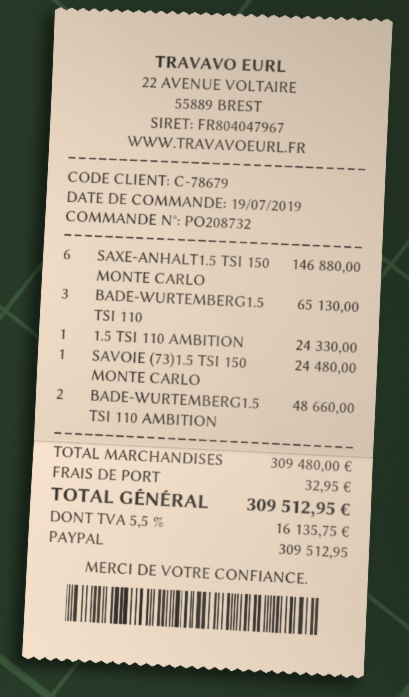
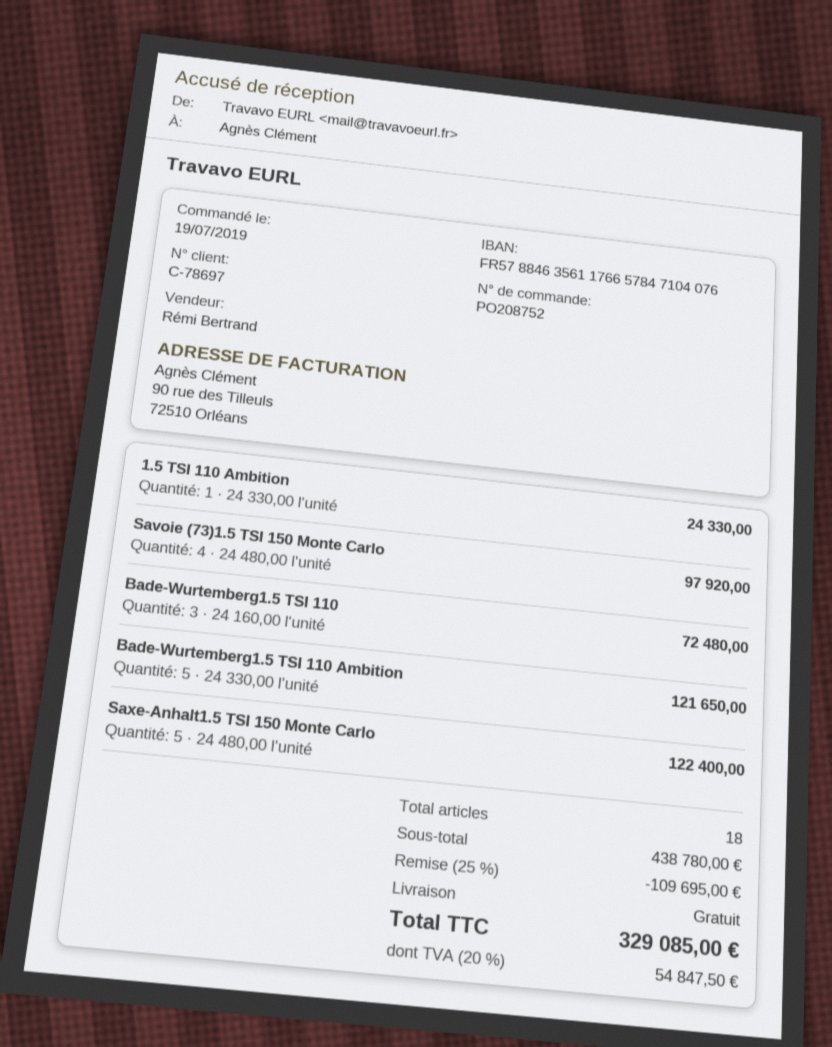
order number: PO208732 -> PO208752
customer number: C-78679 -> C-78697
SAXE-ANHALT1.5 TSI 150 MONTE CARLO: 6 for 146880.00 -> 5 for 122400.00
BADE-WURTEMBERG1.5 TSI 110: 3 for 65130.00 -> 3 for 72480.00
SAVOIE (73)1.5 TSI 150 MONTE CARLO: 1 for 24480.00 -> 4 for 97920.00
BADE-WURTEMBERG1.5 TSI 110 AMBITION: 2 for 48660.00 -> 5 for 121650.00
subtotal: 309480.00 -> 438780.00
discount: none -> 25% = 109695.00
shipping: 32.95 -> 0.00
tax: 5.5% = 16135.75 -> 20% = 54847.50
total: 309512.95 -> 329085.00

